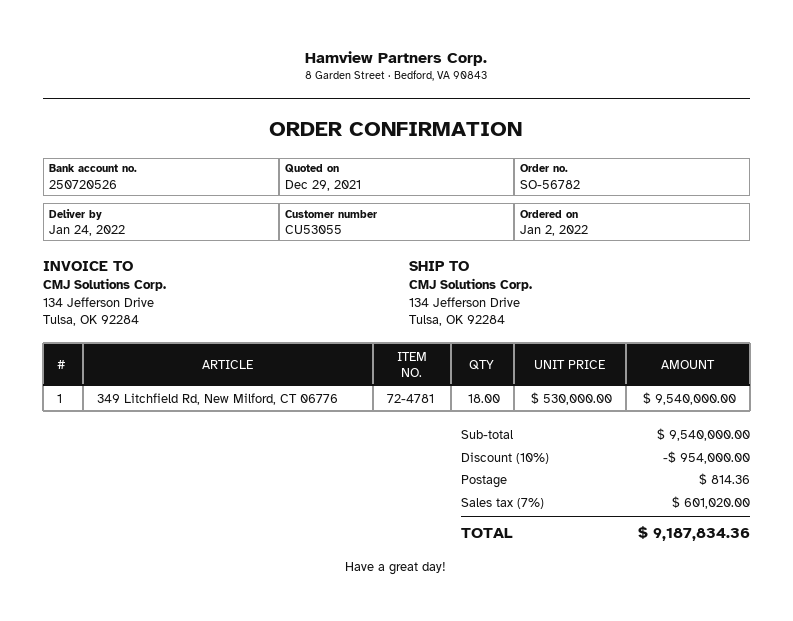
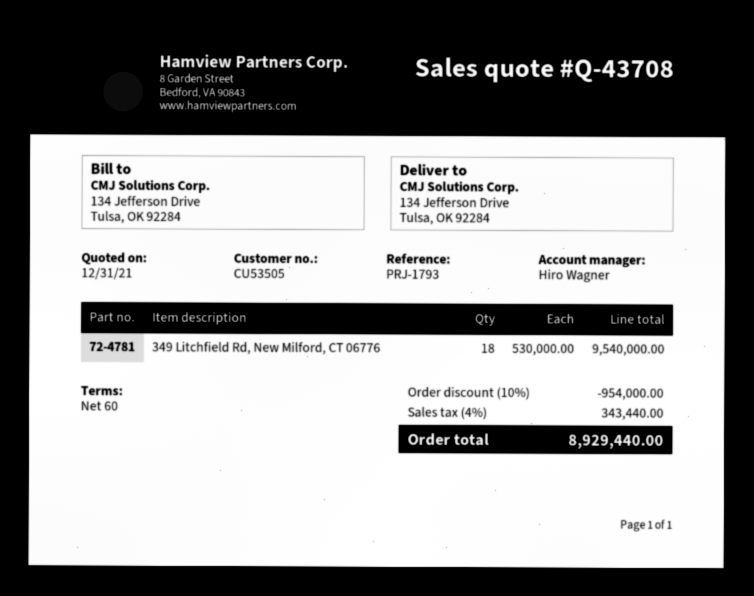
quote date: 2021-12-29 -> 2021-12-31
customer number: CU53055 -> CU53505
shipping: 814.36 -> none
tax: 7% = 601020.00 -> 4% = 343440.00
total: 9187834.36 -> 8929440.00

